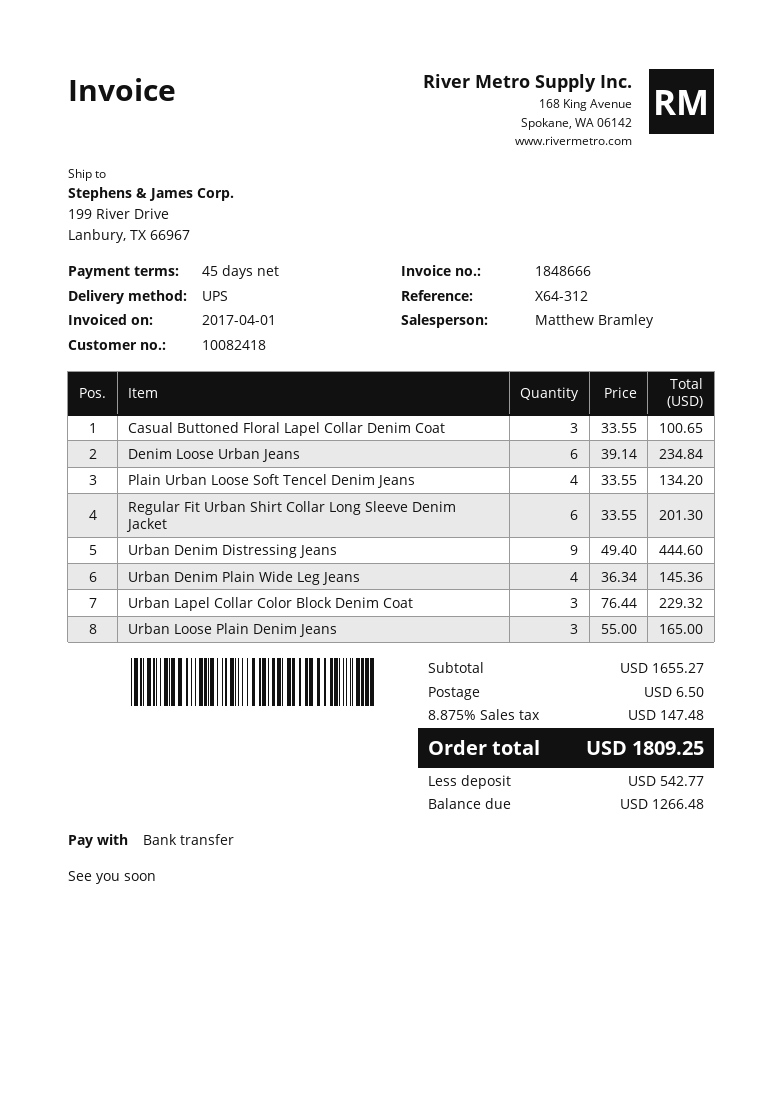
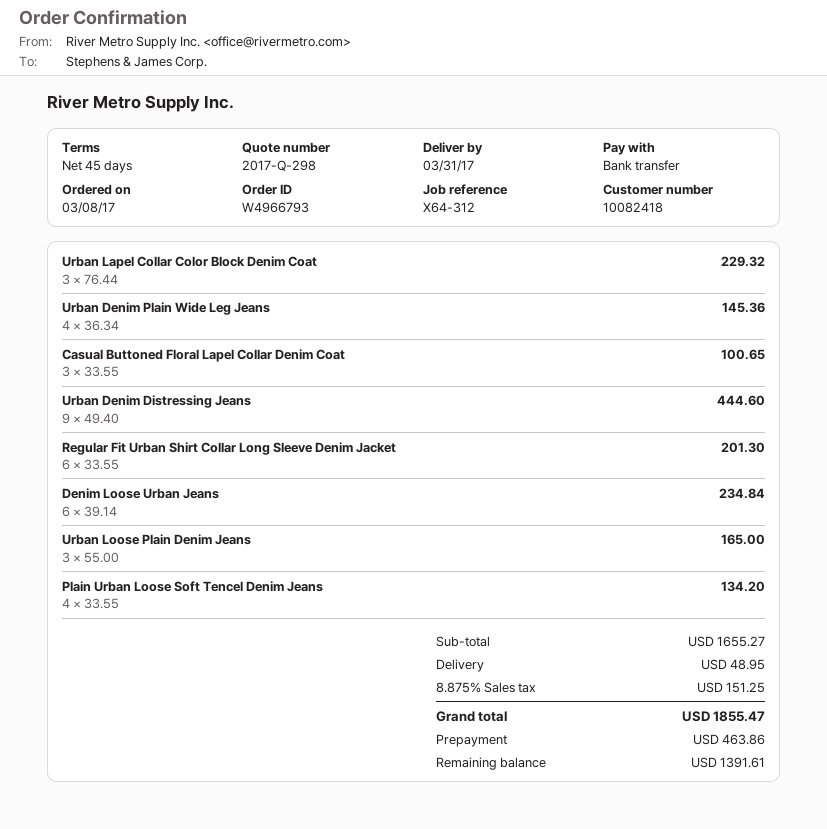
shipping: 6.50 -> 48.95
tax: 8.875% = 147.48 -> 8.875% = 151.25
total: 1809.25 -> 1855.47
deposit: 542.77 -> 463.86
balance: 1266.48 -> 1391.61

